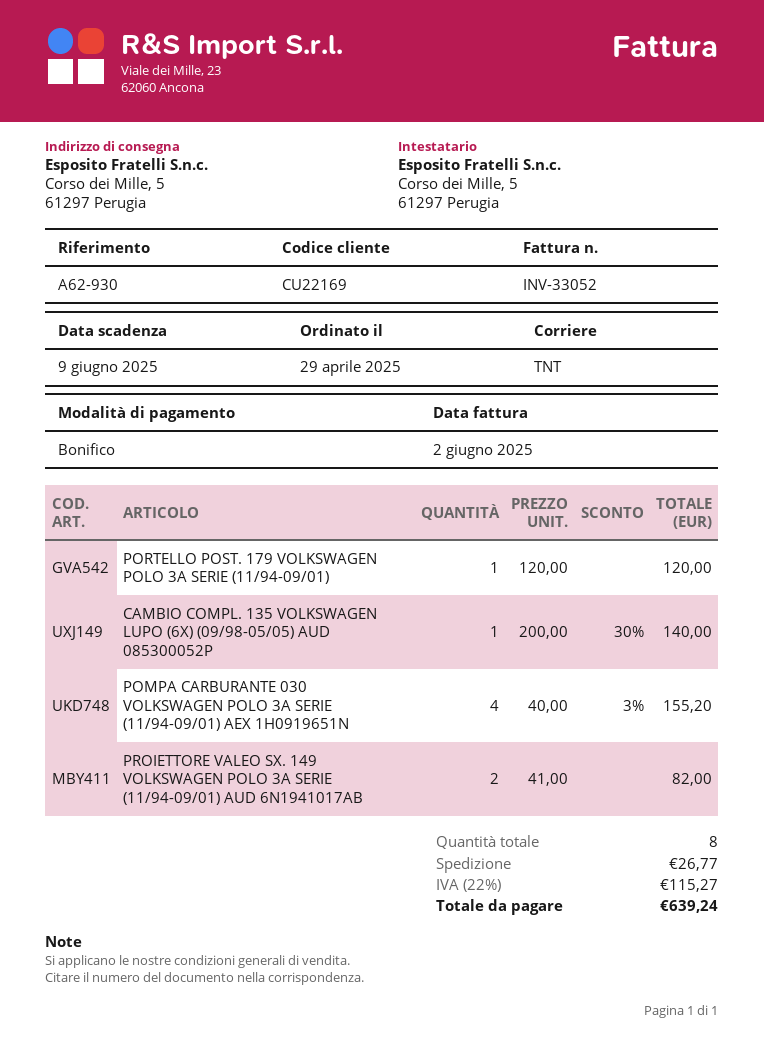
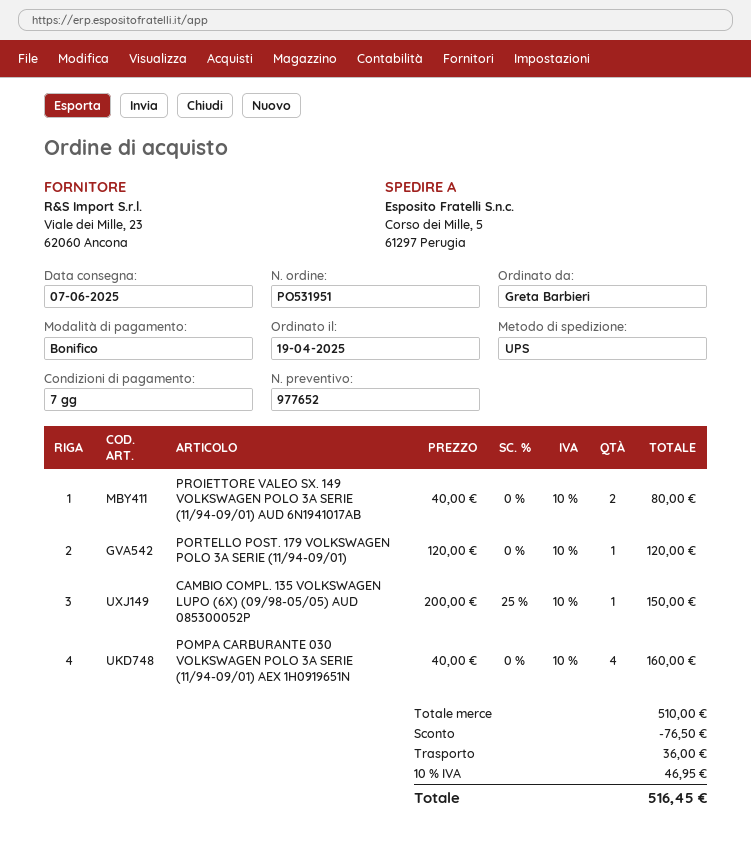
order date: 2025-04-29 -> 2025-04-19
shipping method: TNT -> UPS
CAMBIO COMPL. 135 VOLKSWAGEN LUPO (6X) (09/98-05/05) AUD 085300052P: 1 x 200.00 - 30% = 140.00 -> 1 x 200.00 - 25% = 150.00
POMPA CARBURANTE 030 VOLKSWAGEN POLO 3A SERIE (11/94-09/01) AEX 1H0919651N: 4 x 40.00 - 3% = 155.20 -> 4 x 40.00 = 160.00
PROIETTORE VALEO SX. 149 VOLKSWAGEN POLO 3A SERIE (11/94-09/01) AUD 6N1941017AB: 2 x 41.00 = 82.00 -> 2 x 40.00 = 80.00
discount: none -> 76.50
shipping: 26.77 -> 36.00
tax: 22% = 115.27 -> 10% = 46.95
total: 639.24 -> 516.45

